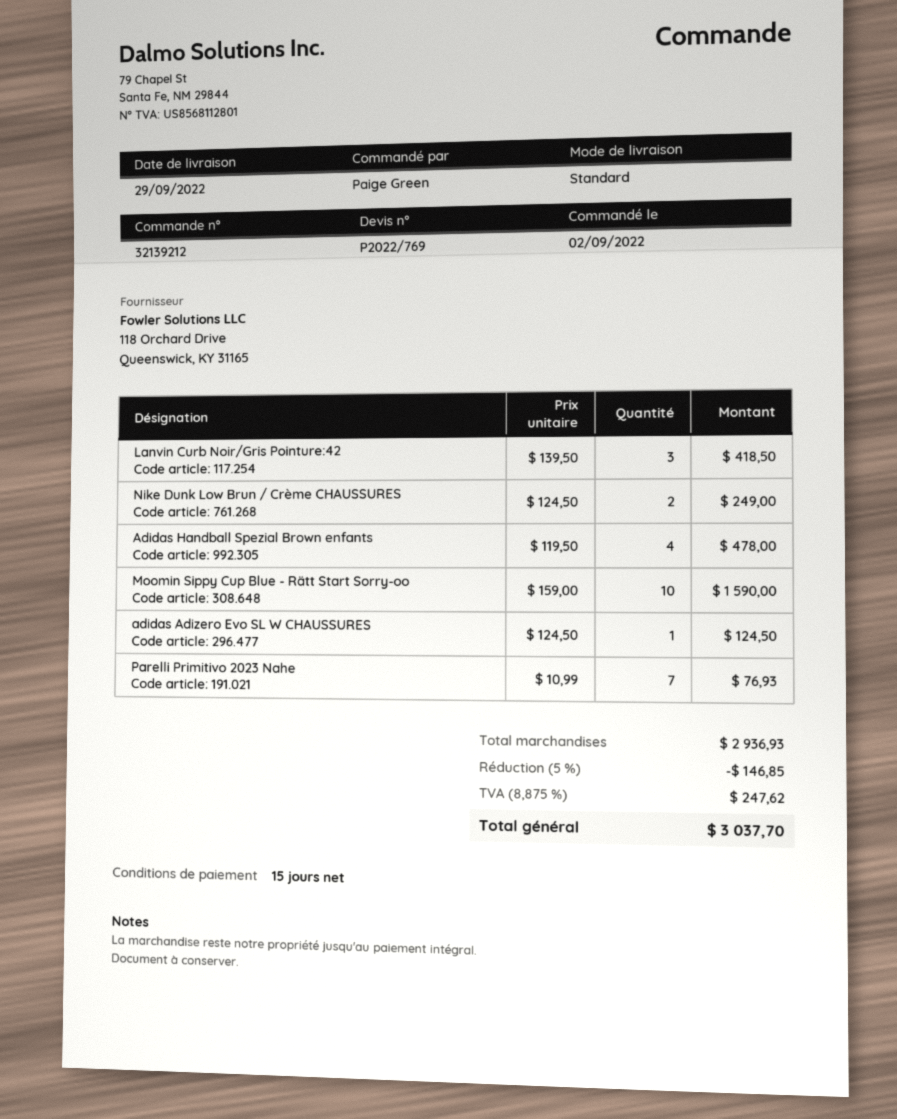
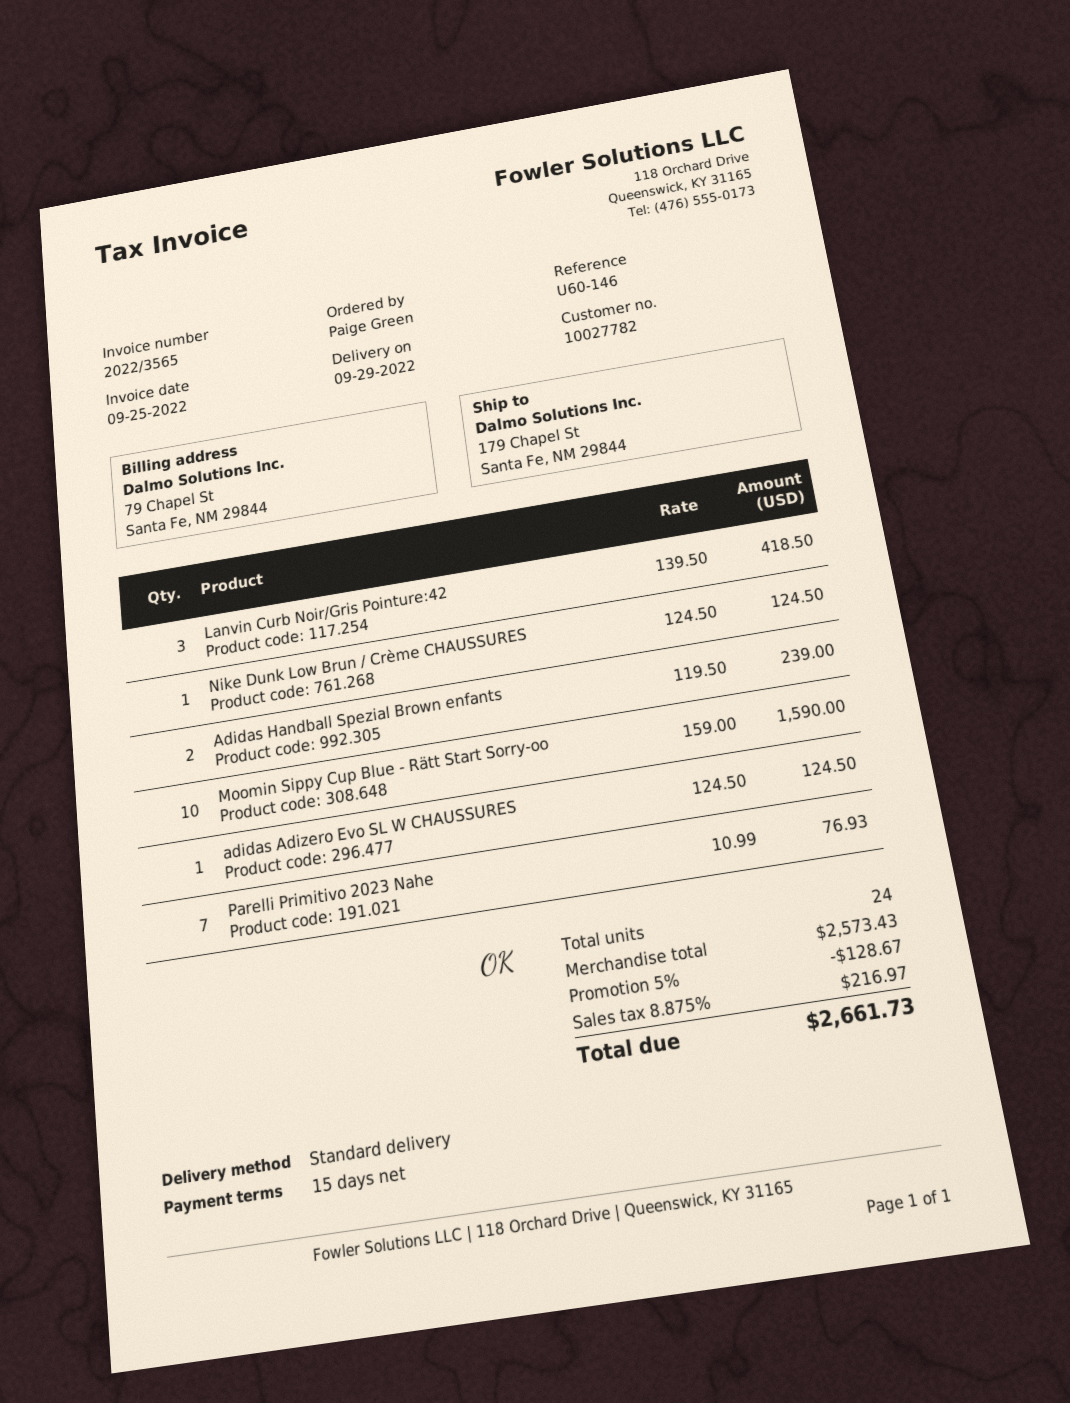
Nike Dunk Low Brun / Crème CHAUSSURES: 2 x 124.50 = 249.00 -> 1 x 124.50 = 124.50
Adidas Handball Spezial Brown enfants: 4 x 119.50 = 478.00 -> 2 x 119.50 = 239.00
subtotal: 2936.93 -> 2573.43
discount: 5% = 146.85 -> 5% = 128.67
tax: 8.875% = 247.62 -> 8.875% = 216.97
total: 3037.70 -> 2661.73

